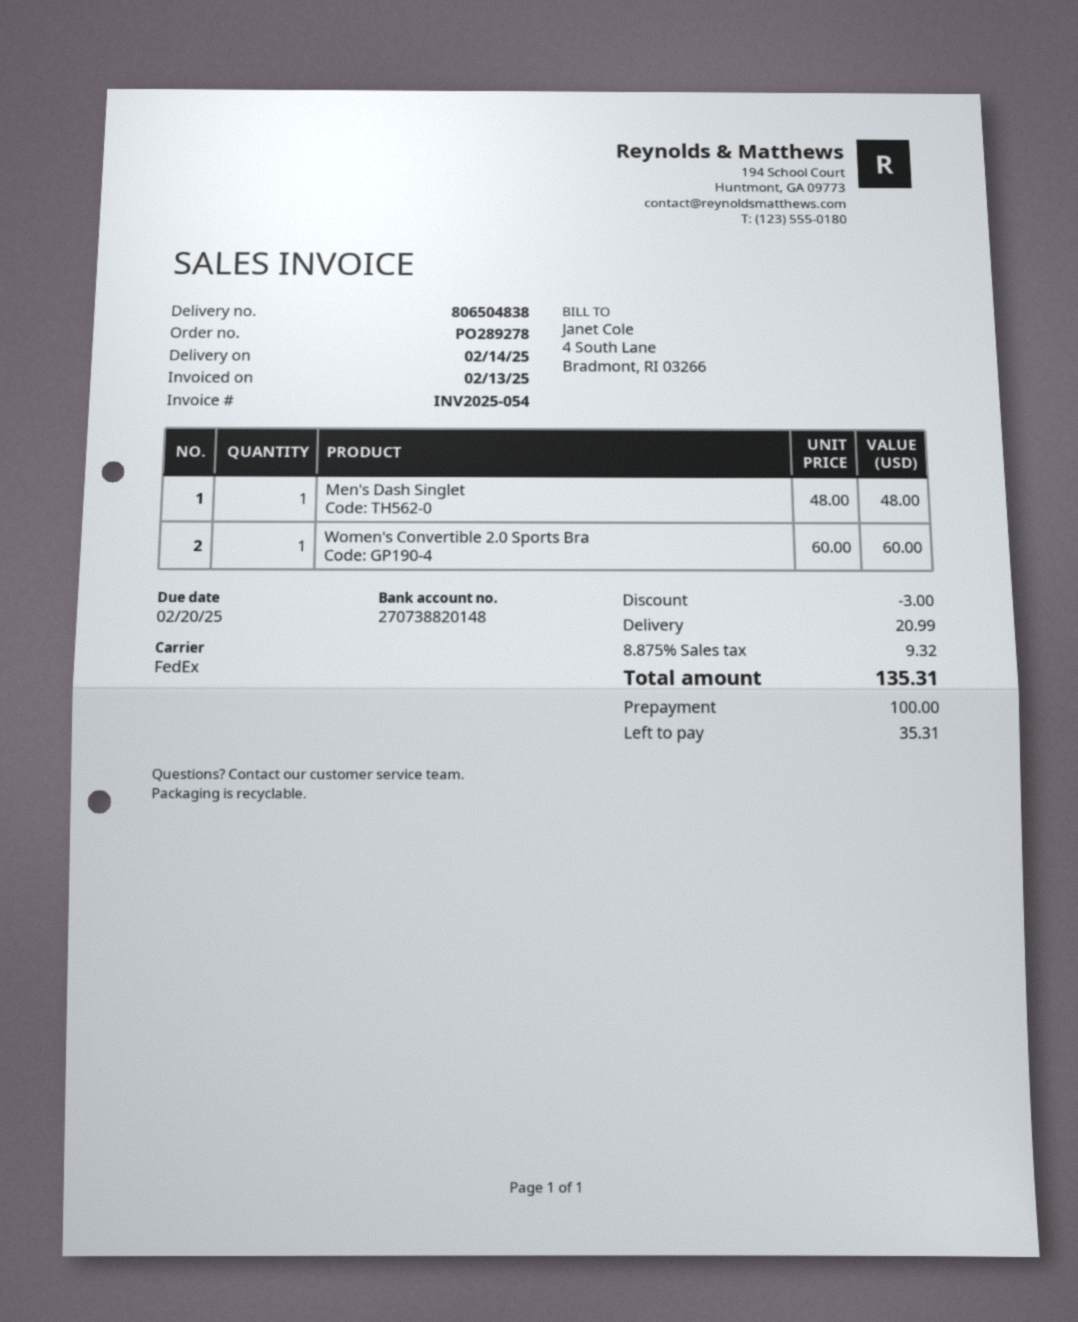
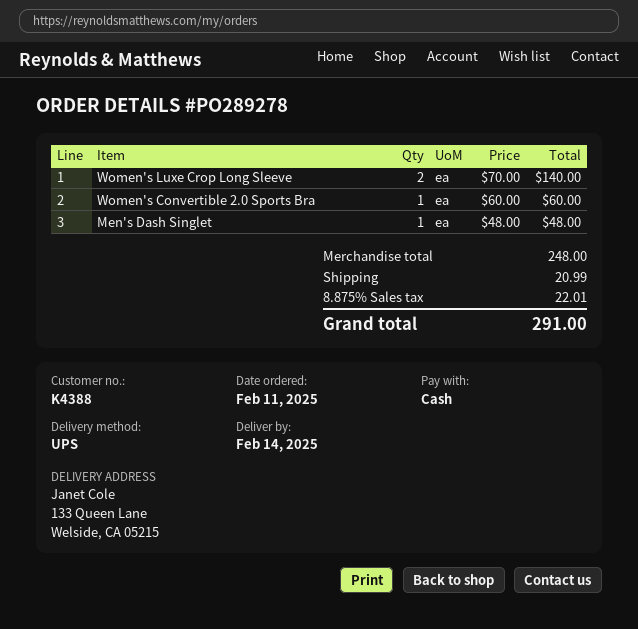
shipping method: FedEx -> UPS
Women's Luxe Crop Long Sleeve: none -> 2 x 70.00 = 140.00
discount: 3.00 -> none
tax: 8.875% = 9.32 -> 8.875% = 22.01
total: 135.31 -> 291.00

